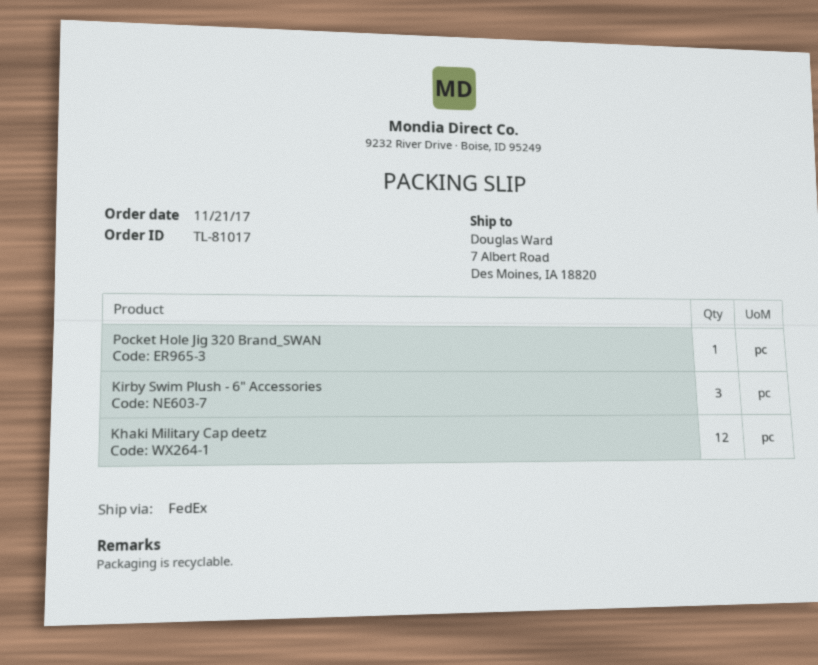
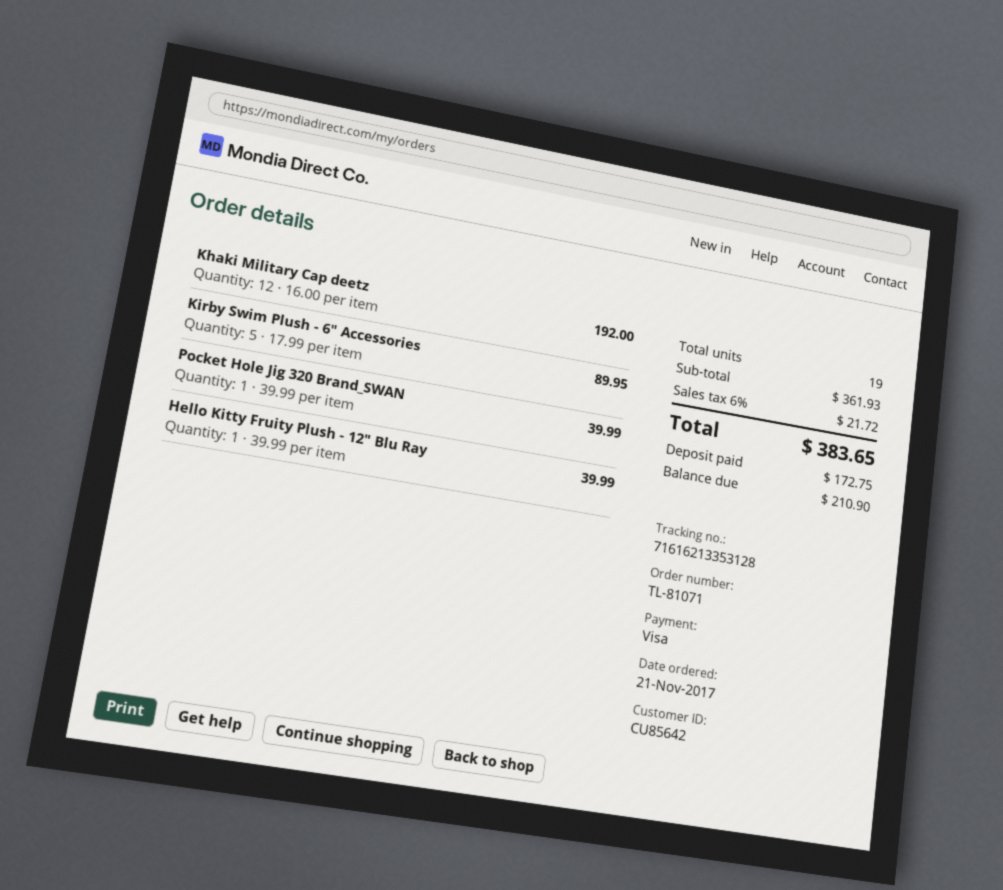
order number: TL-81017 -> TL-81071
Kirby Swim Plush - 6" Accessories: 3 -> 5
Hello Kitty Fruity Plush - 12" Blu Ray: none -> 1

